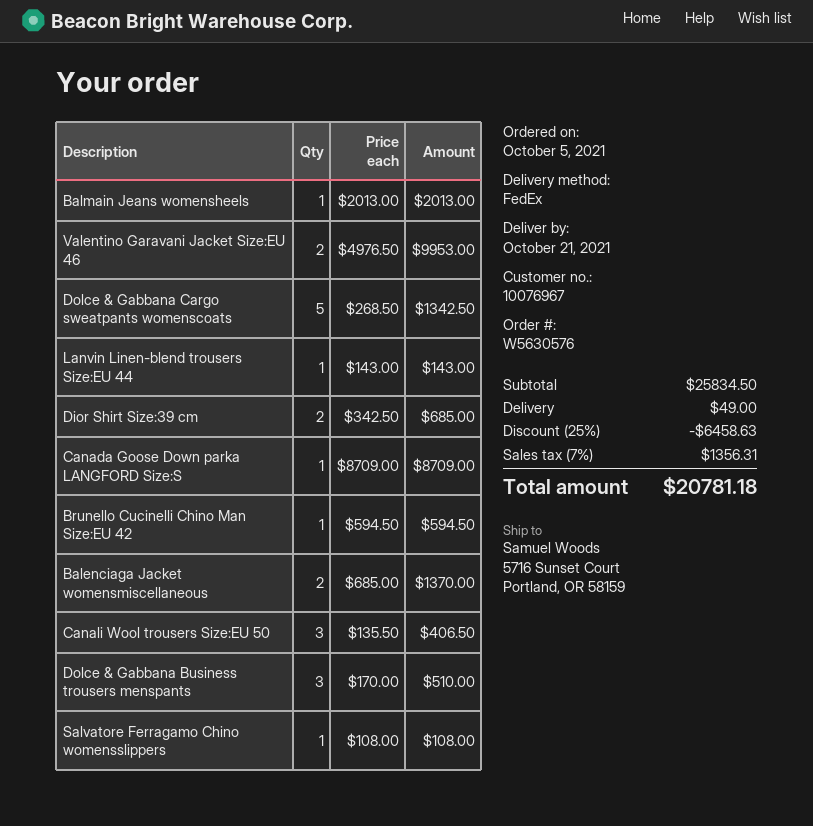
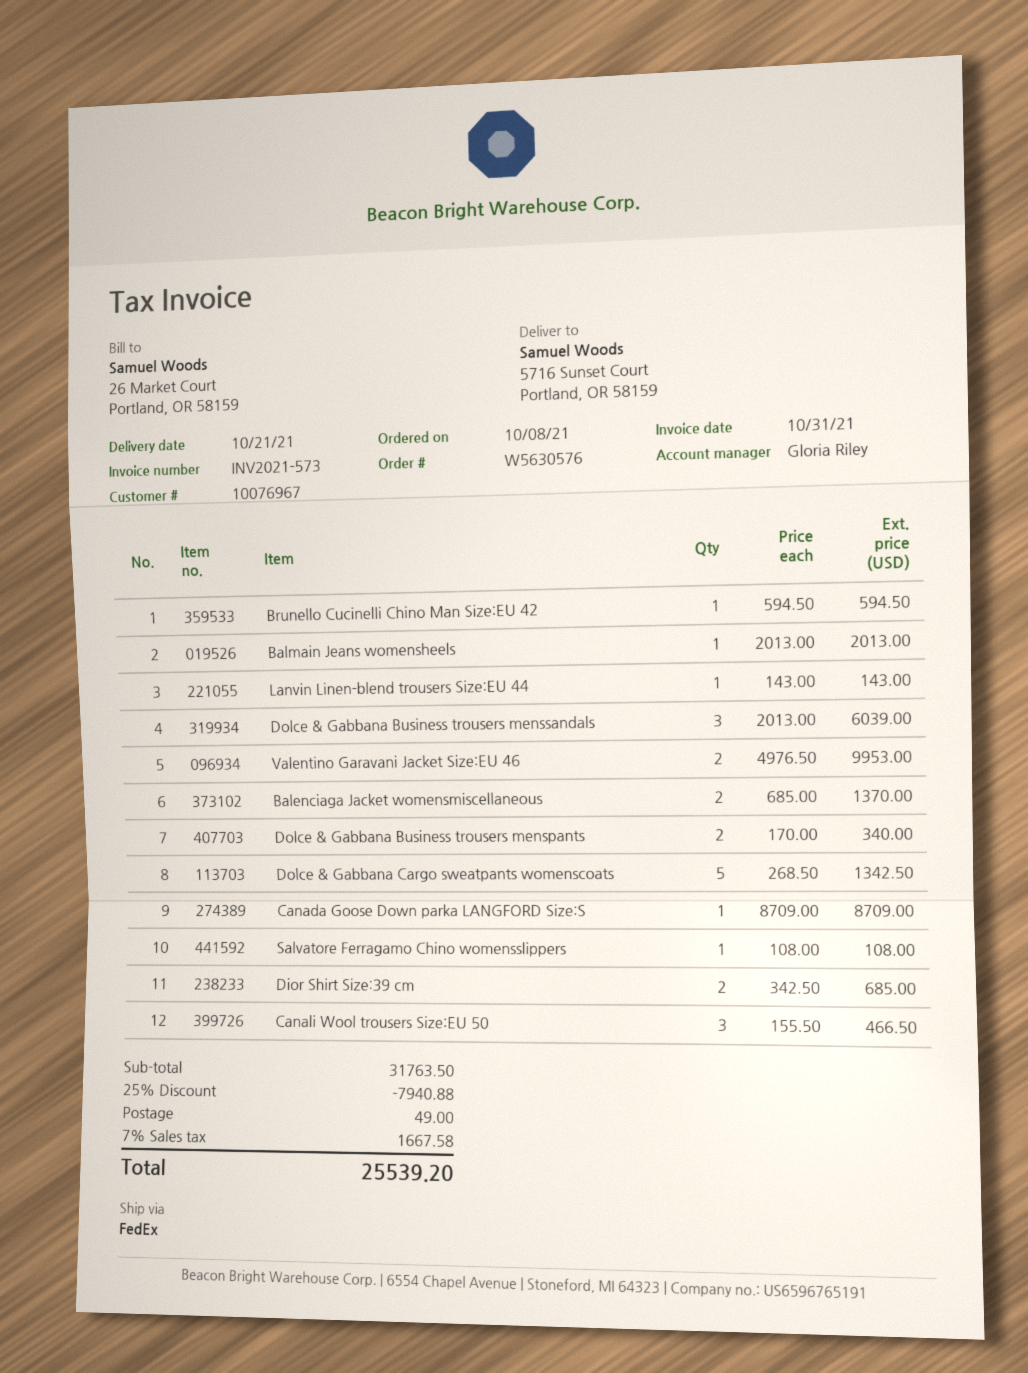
order date: 2021-10-05 -> 2021-10-08
Canali Wool trousers Size:EU 50: 3 x 135.50 = 406.50 -> 3 x 155.50 = 466.50
Dolce & Gabbana Business trousers menspants: 3 x 170.00 = 510.00 -> 2 x 170.00 = 340.00
Dolce & Gabbana Business trousers menssandals: none -> 3 x 2013.00 = 6039.00
subtotal: 25834.50 -> 31763.50
discount: 25% = 6458.63 -> 25% = 7940.88
tax: 7% = 1356.31 -> 7% = 1667.58
total: 20781.18 -> 25539.20

